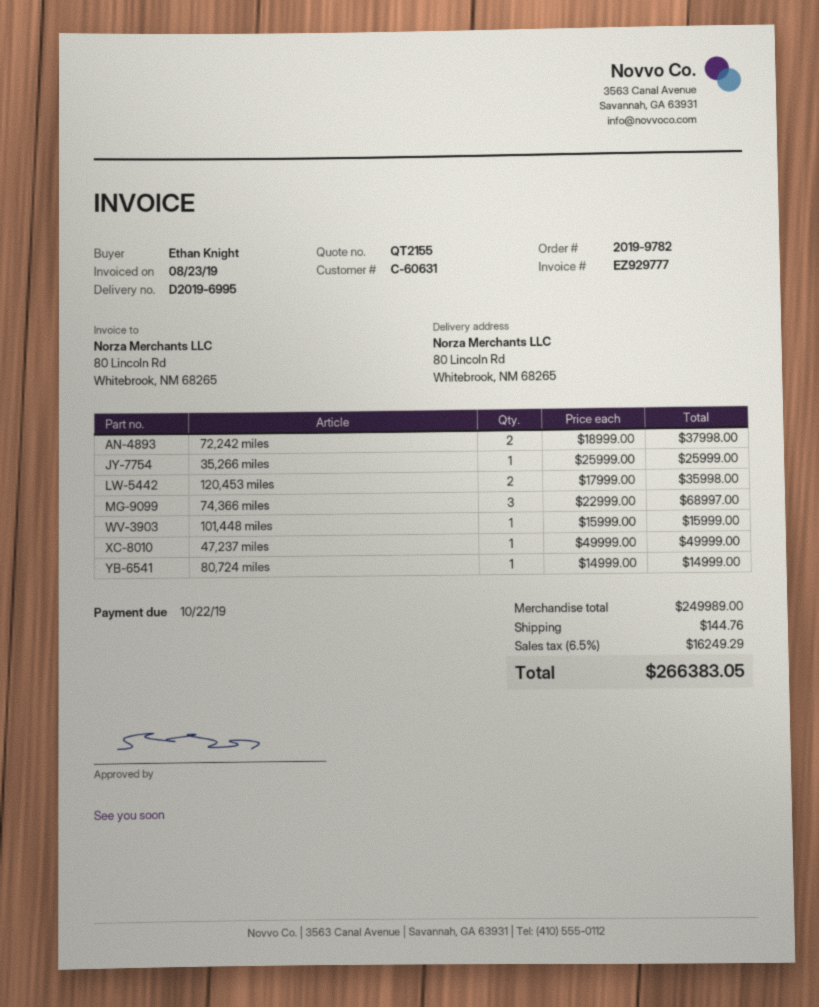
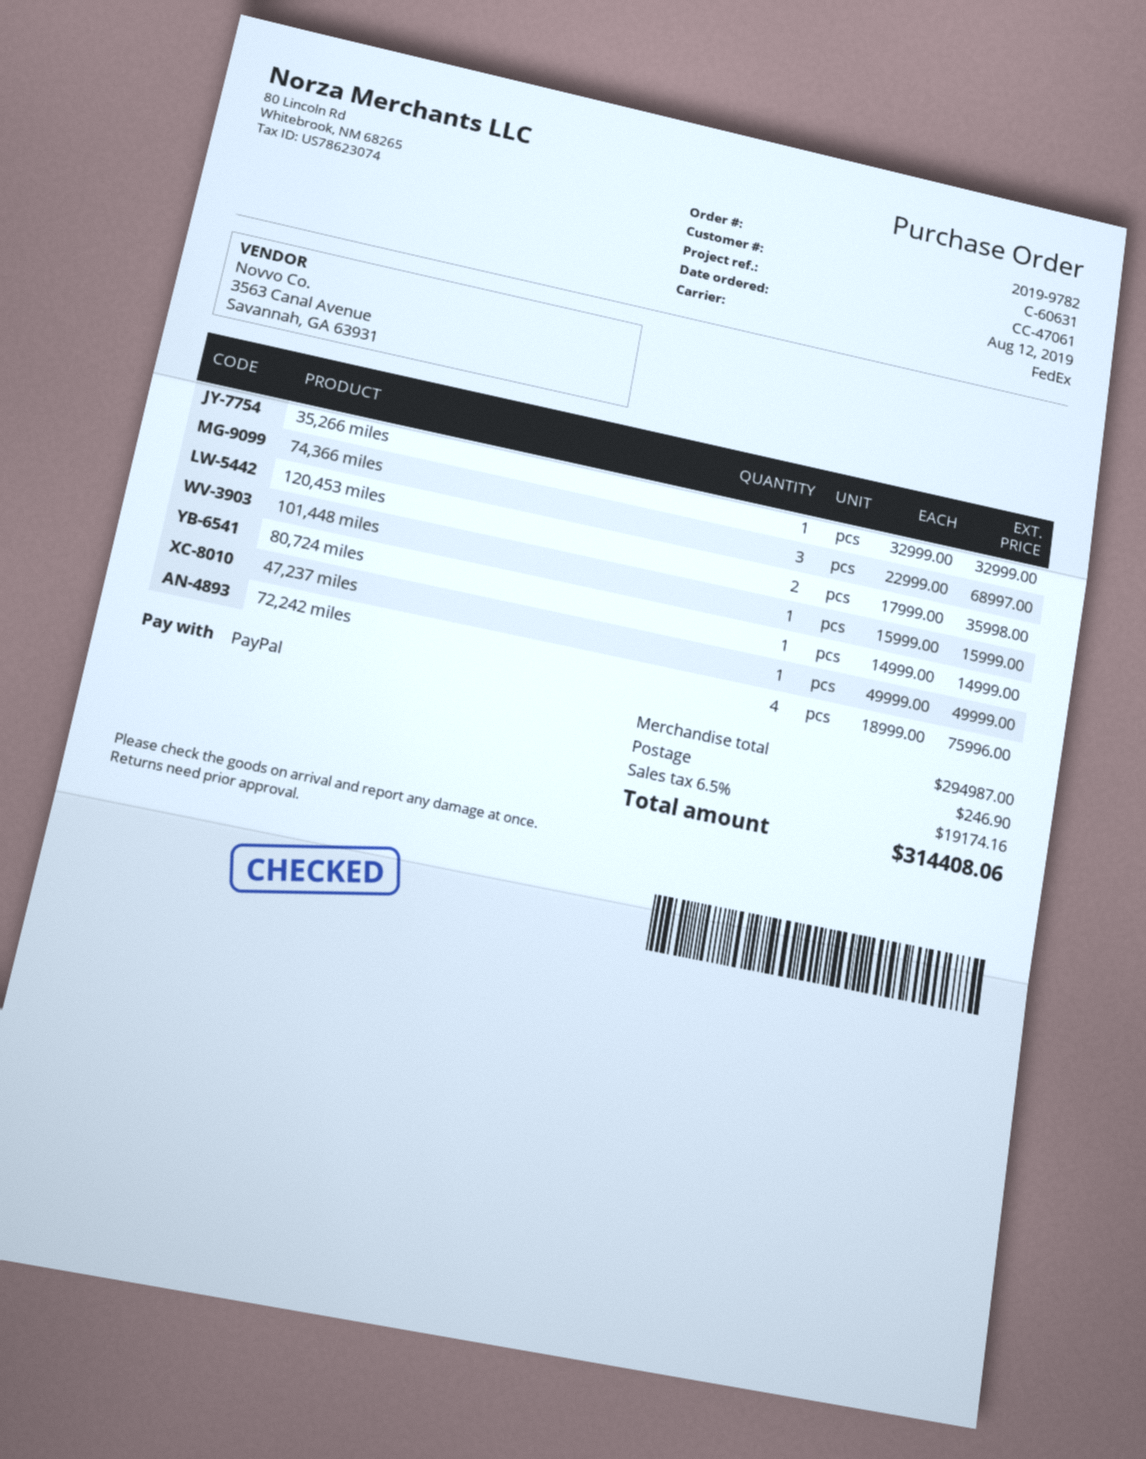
72,242 miles: 2 x 18999.00 = 37998.00 -> 4 x 18999.00 = 75996.00
35,266 miles: 1 x 25999.00 = 25999.00 -> 1 x 32999.00 = 32999.00
subtotal: 249989.00 -> 294987.00
shipping: 144.76 -> 246.90
tax: 6.5% = 16249.29 -> 6.5% = 19174.16
total: 266383.05 -> 314408.06

